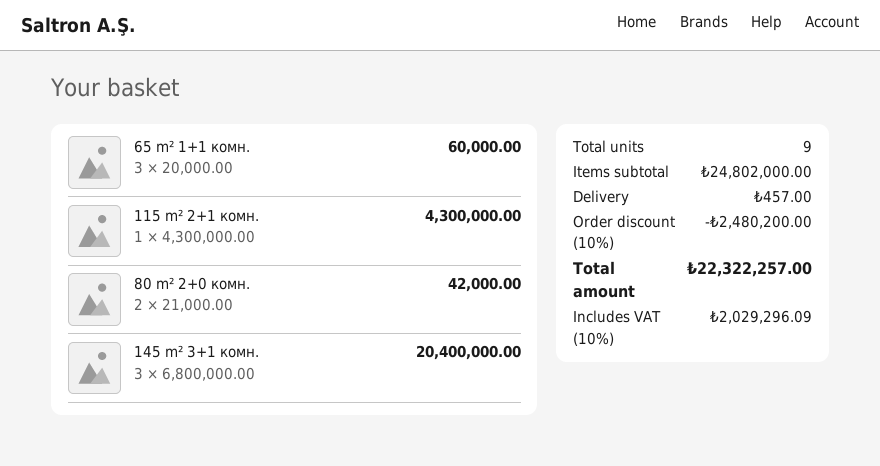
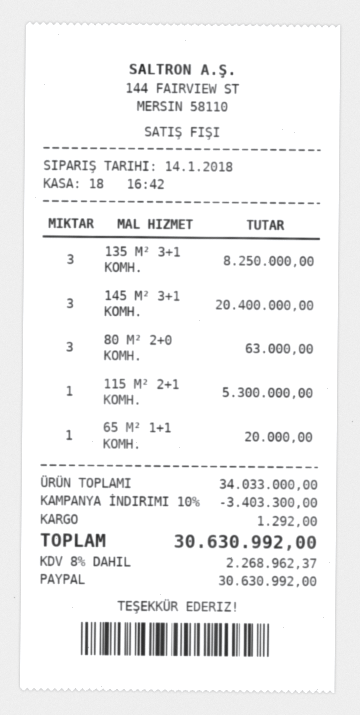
65 m² 1+1 комн.: 3 for 60000.00 -> 1 for 20000.00
115 m² 2+1 комн.: 1 for 4300000.00 -> 1 for 5300000.00
80 m² 2+0 комн.: 2 for 42000.00 -> 3 for 63000.00
135 M² 3+1 КОМН.: none -> 3 for 8250000.00
subtotal: 24802000.00 -> 34033000.00
discount: 10% = 2480200.00 -> 10% = 3403300.00
shipping: 457.00 -> 1292.00
tax: 10% = 2029296.09 -> 8% = 2268962.37
total: 22322257.00 -> 30630992.00

